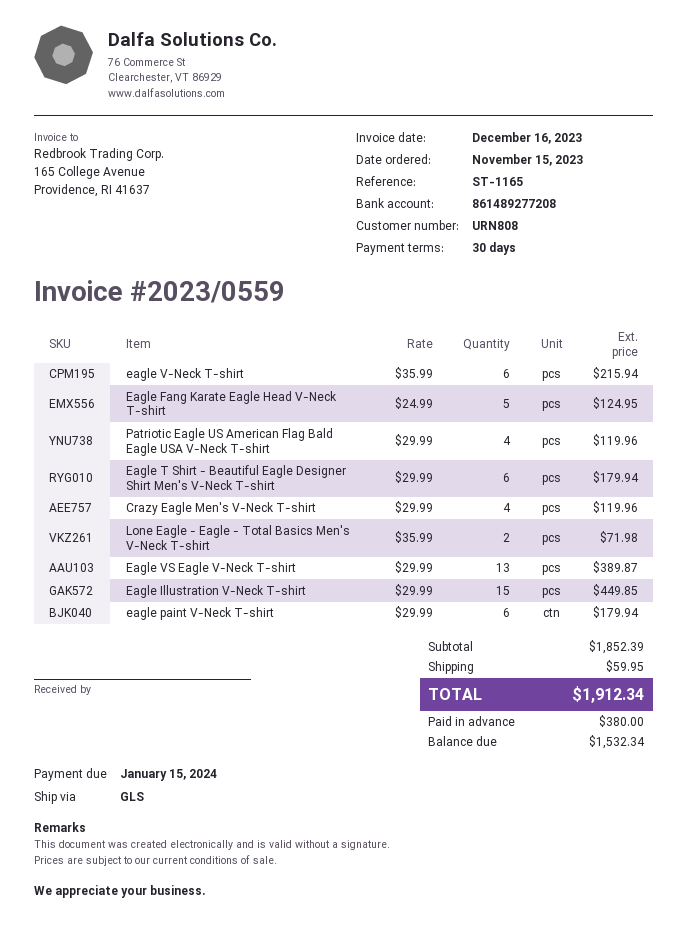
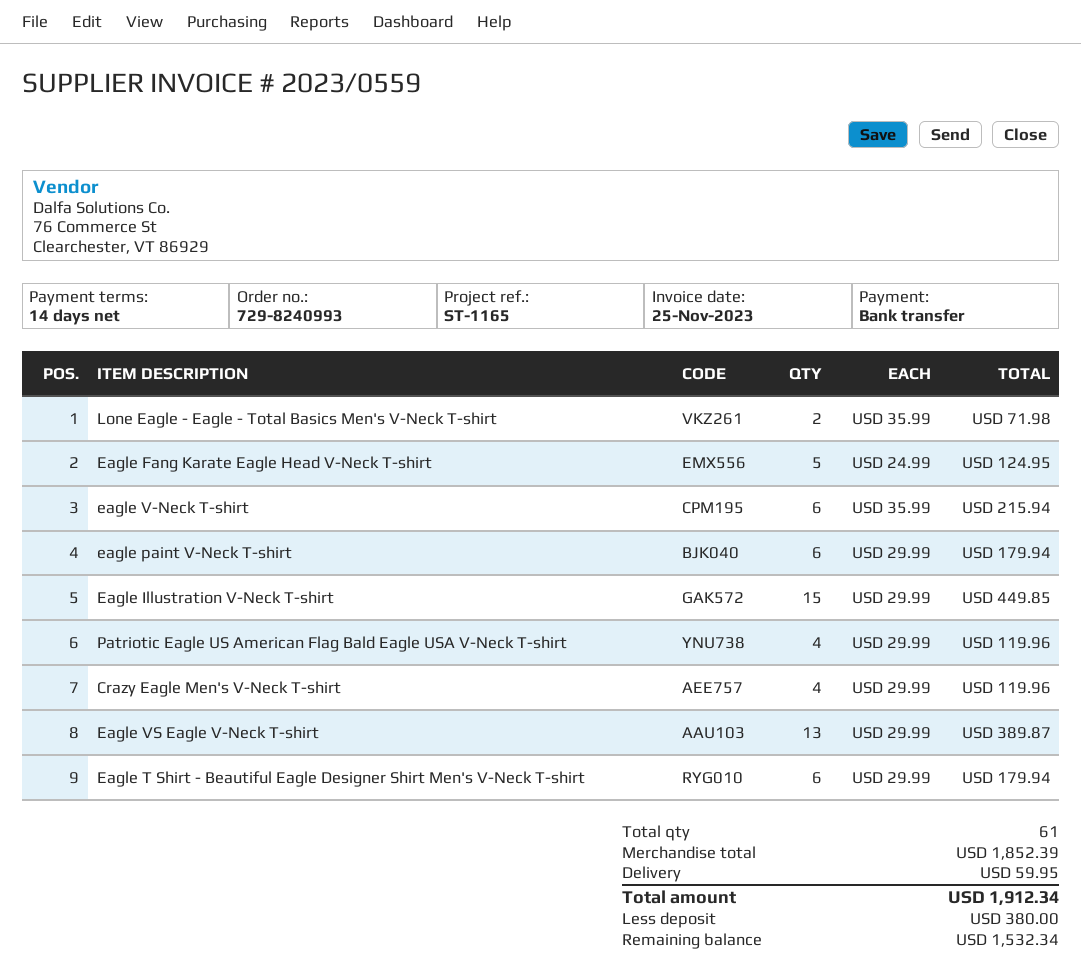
invoice date: 2023-12-16 -> 2023-11-25
payment terms: 30 days -> 14 days

